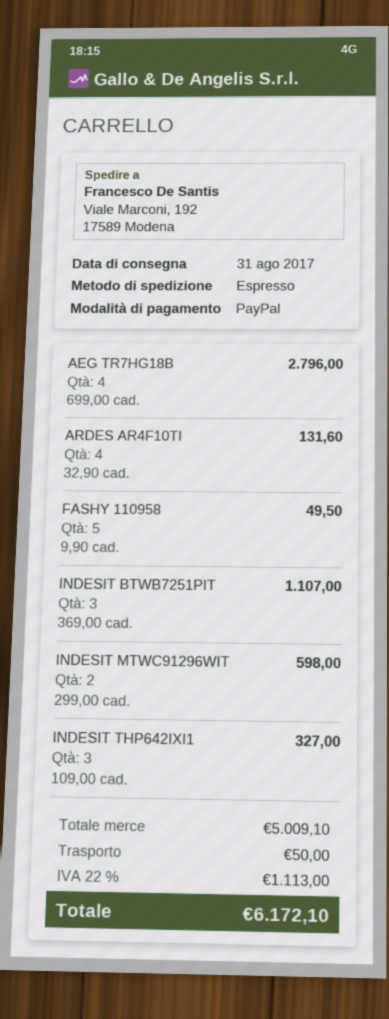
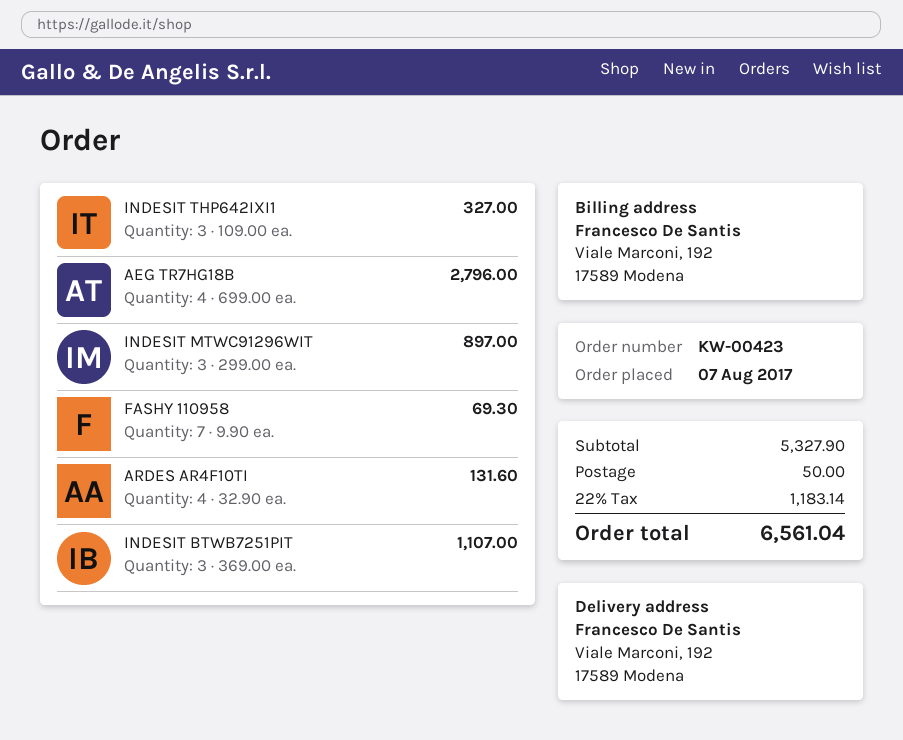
FASHY 110958: 5 x 9.90 = 49.50 -> 7 x 9.90 = 69.30
INDESIT MTWC91296WIT: 2 x 299.00 = 598.00 -> 3 x 299.00 = 897.00
subtotal: 5009.10 -> 5327.90
tax: 22% = 1113.00 -> 22% = 1183.14
total: 6172.10 -> 6561.04

